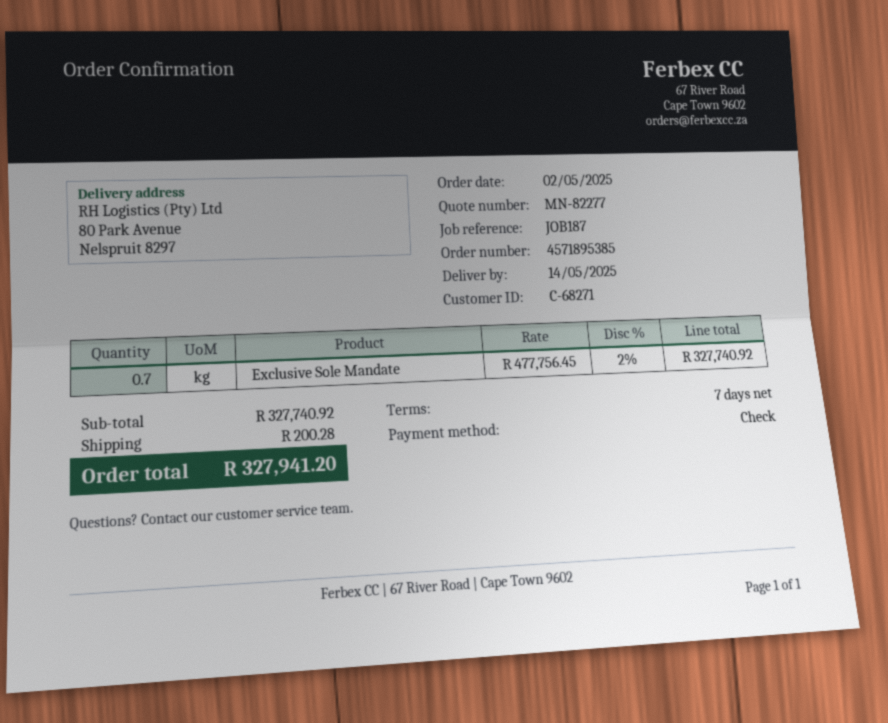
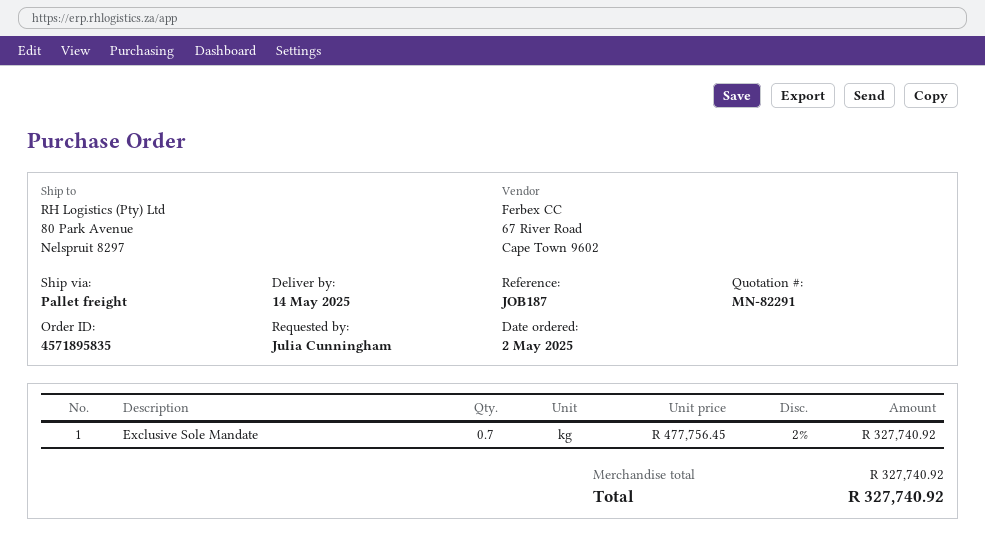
quote number: MN-82277 -> MN-82291
order number: 4571895385 -> 4571895835
shipping: 200.28 -> none
total: 327941.20 -> 327740.92

